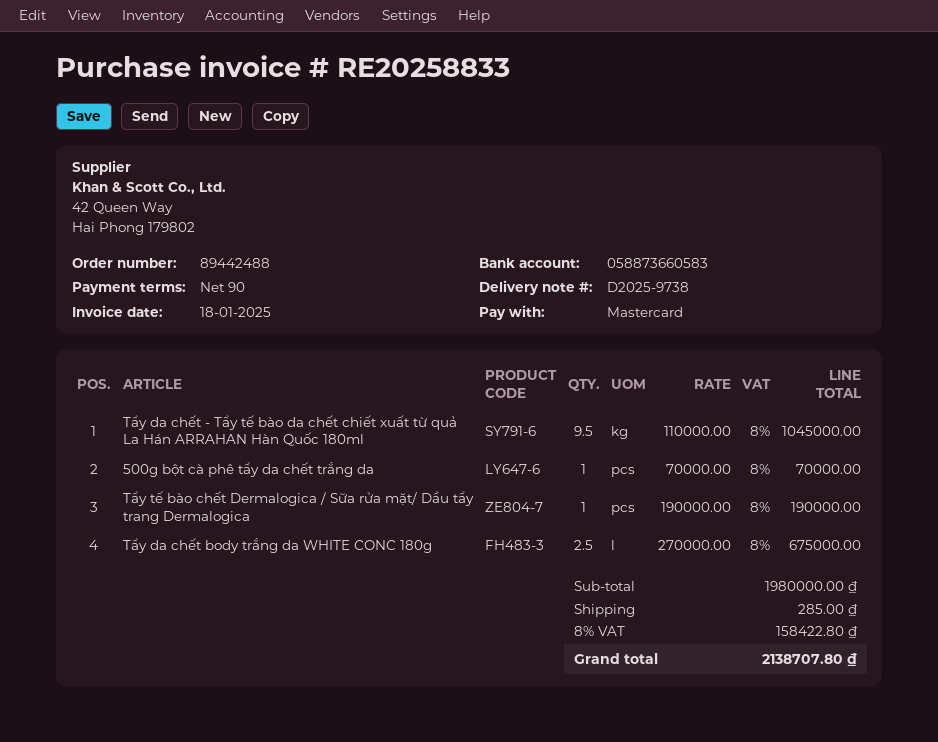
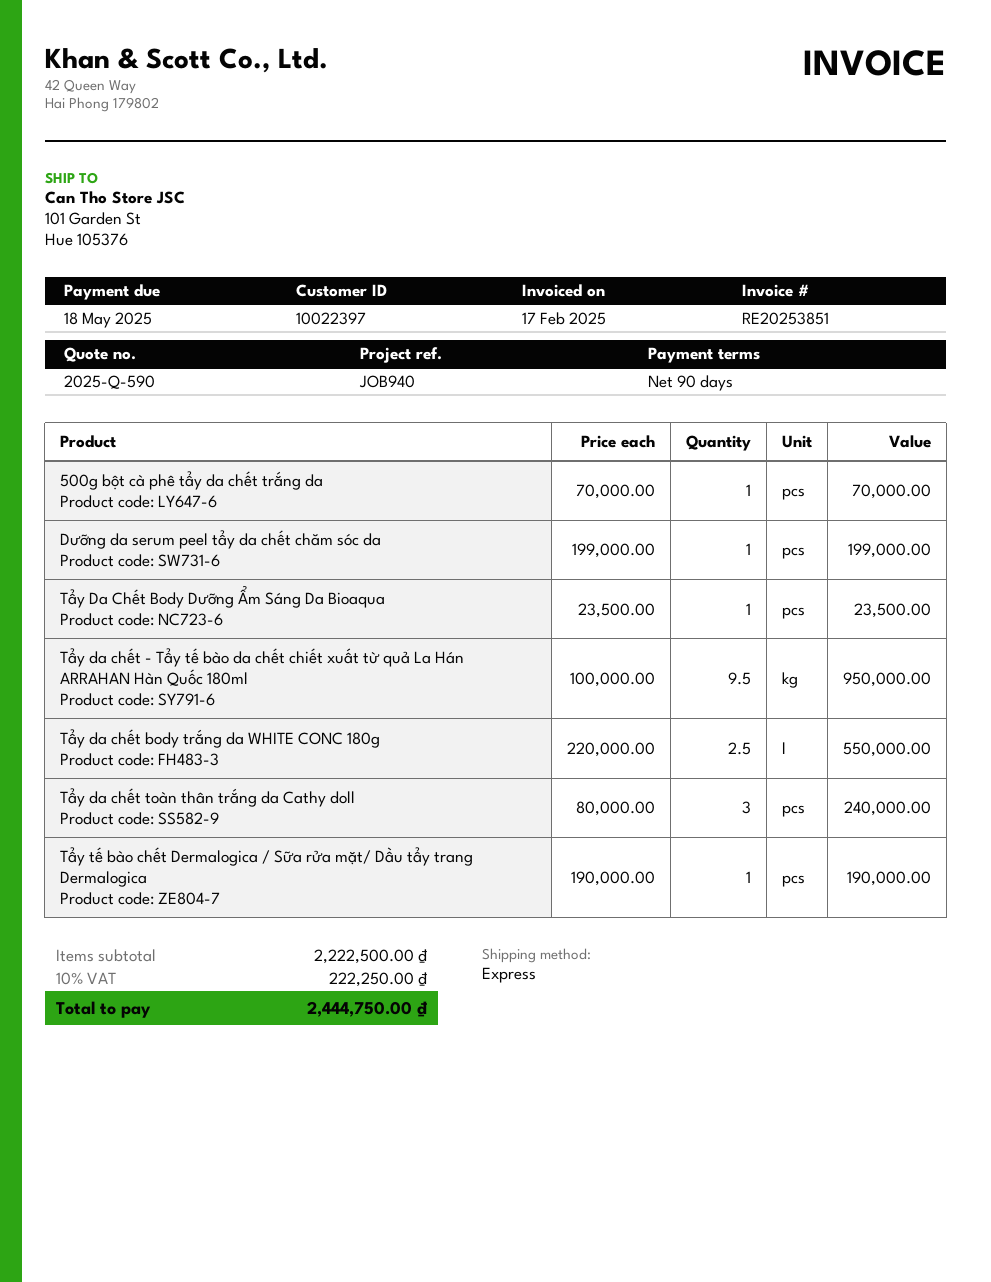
invoice number: RE20258833 -> RE20253851
invoice date: 2025-01-18 -> 2025-02-17
Tẩy da chết - Tẩy tế bào da chết chiết xuất từ quả La Hán ARRAHAN Hàn Quốc 180ml: 9.5 x 110000.00 = 1045000.00 -> 9.5 x 100000.00 = 950000.00
Tẩy da chết body trắng da WHITE CONC 180g: 2.5 x 270000.00 = 675000.00 -> 2.5 x 220000.00 = 550000.00
Dưỡng da serum peel tẩy da chết chăm sóc da: none -> 1 x 199000.00 = 199000.00
Tẩy Da Chết Body Dưỡng Ẩm Sáng Da Bioaqua: none -> 1 x 23500.00 = 23500.00
Tẩy da chết toàn thân trắng da Cathy doll: none -> 3 x 80000.00 = 240000.00
subtotal: 1980000.00 -> 2222500.00
shipping: 285.00 -> none
tax: 8% = 158422.80 -> 10% = 222250.00
total: 2138707.80 -> 2444750.00

